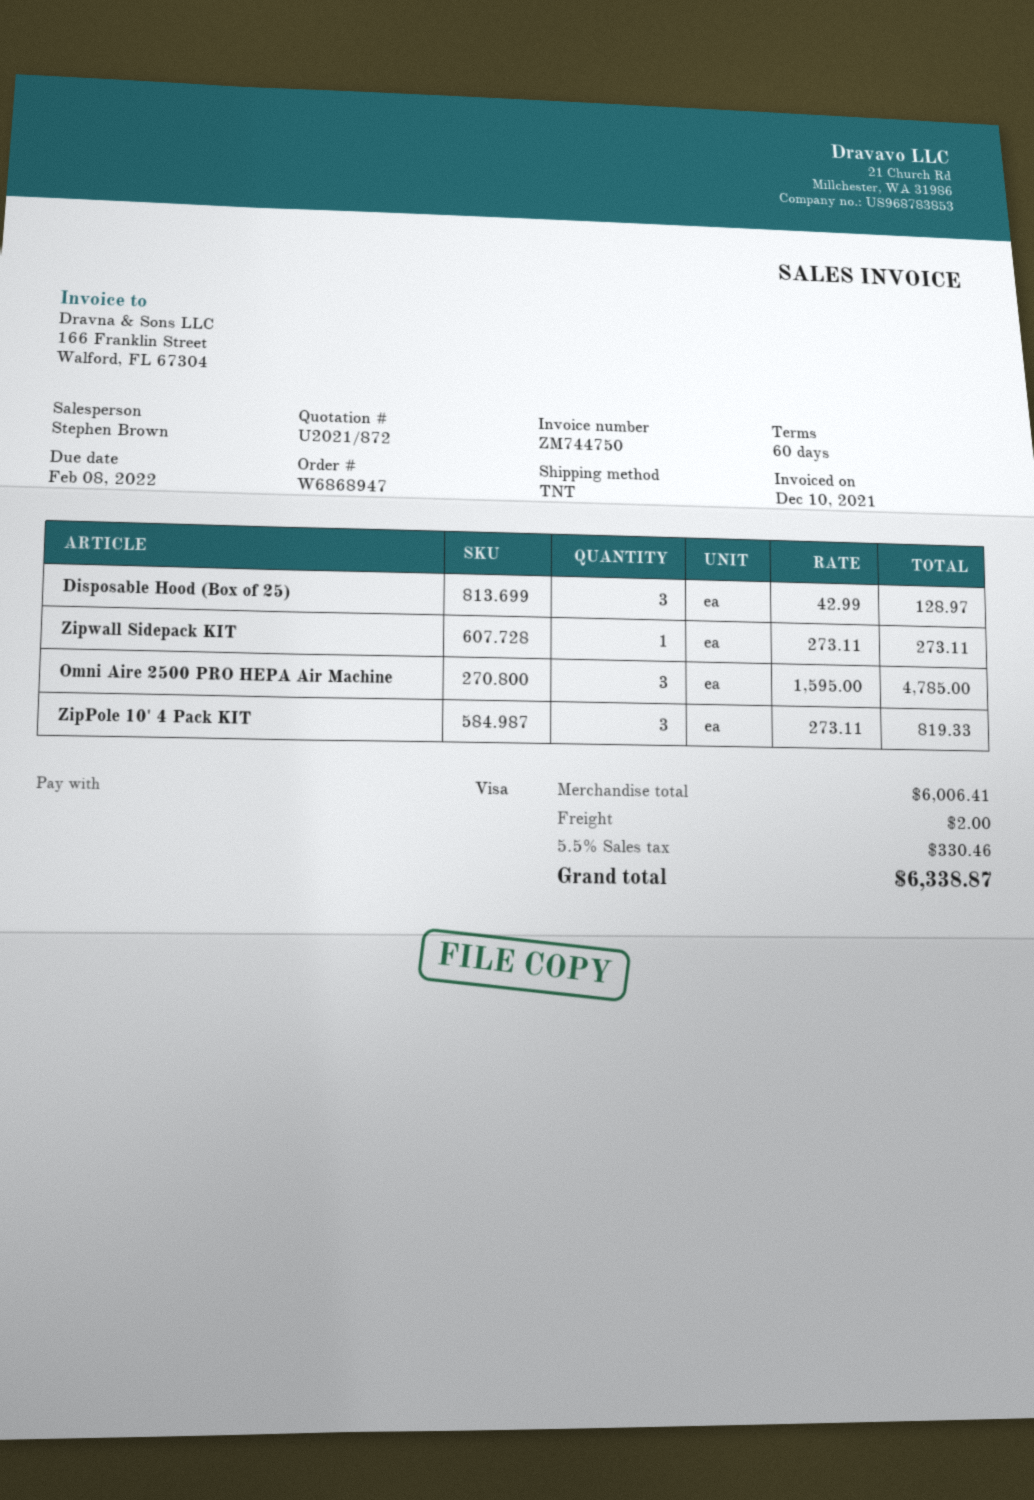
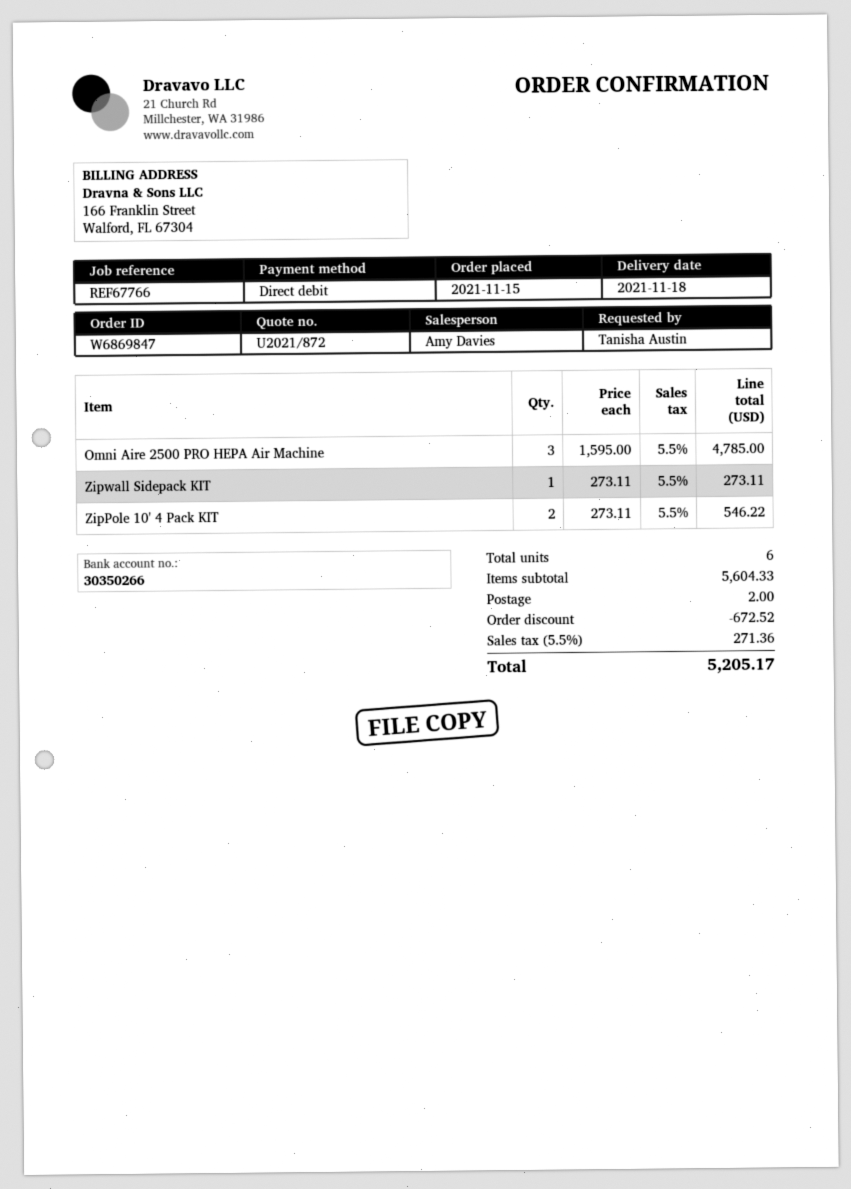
order number: W6868947 -> W6869847
sales rep: Stephen Brown -> Amy Davies
payment method: Visa -> direct debit
Disposable Hood (Box of 25): 3 x 42.99 = 128.97 -> none
ZipPole 10' 4 Pack KIT: 3 x 273.11 = 819.33 -> 2 x 273.11 = 546.22
subtotal: 6006.41 -> 5604.33
discount: none -> 672.52
tax: 5.5% = 330.46 -> 5.5% = 271.36
total: 6338.87 -> 5205.17

